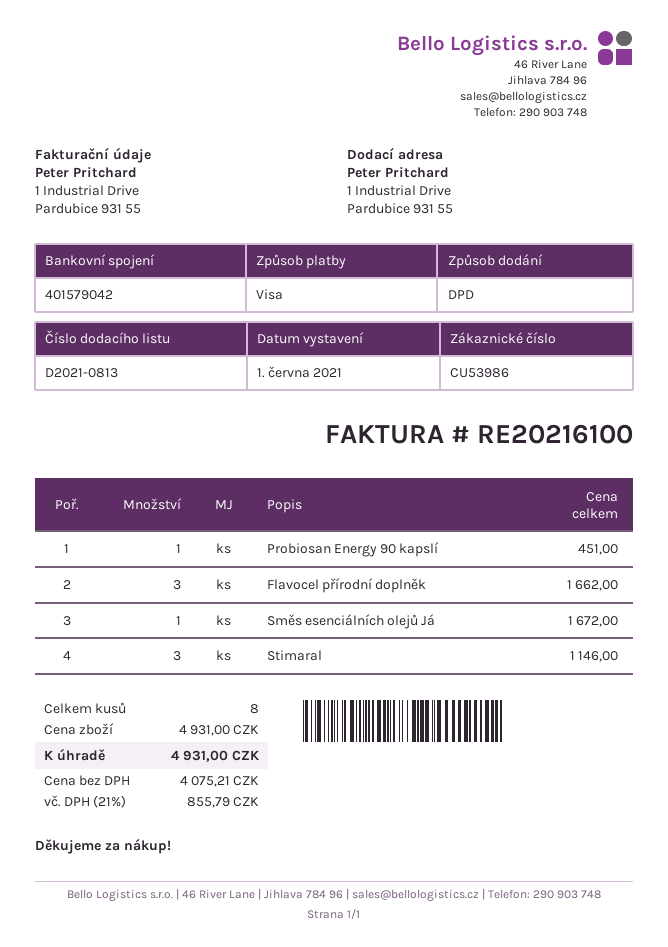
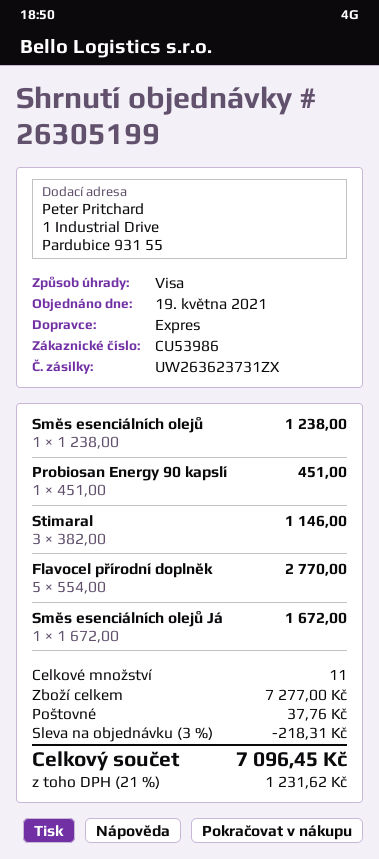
shipping method: DPD -> express
Flavocel přírodní doplněk: 3 for 1662.00 -> 5 for 2770.00
Směs esenciálních olejů: none -> 1 for 1238.00
total quantity: 8 -> 11
subtotal: 4931.00 -> 7277.00
discount: none -> 3% = 218.31
shipping: none -> 37.76
tax: 21% = 855.79 -> 21% = 1231.62
total: 4931.00 -> 7096.45

